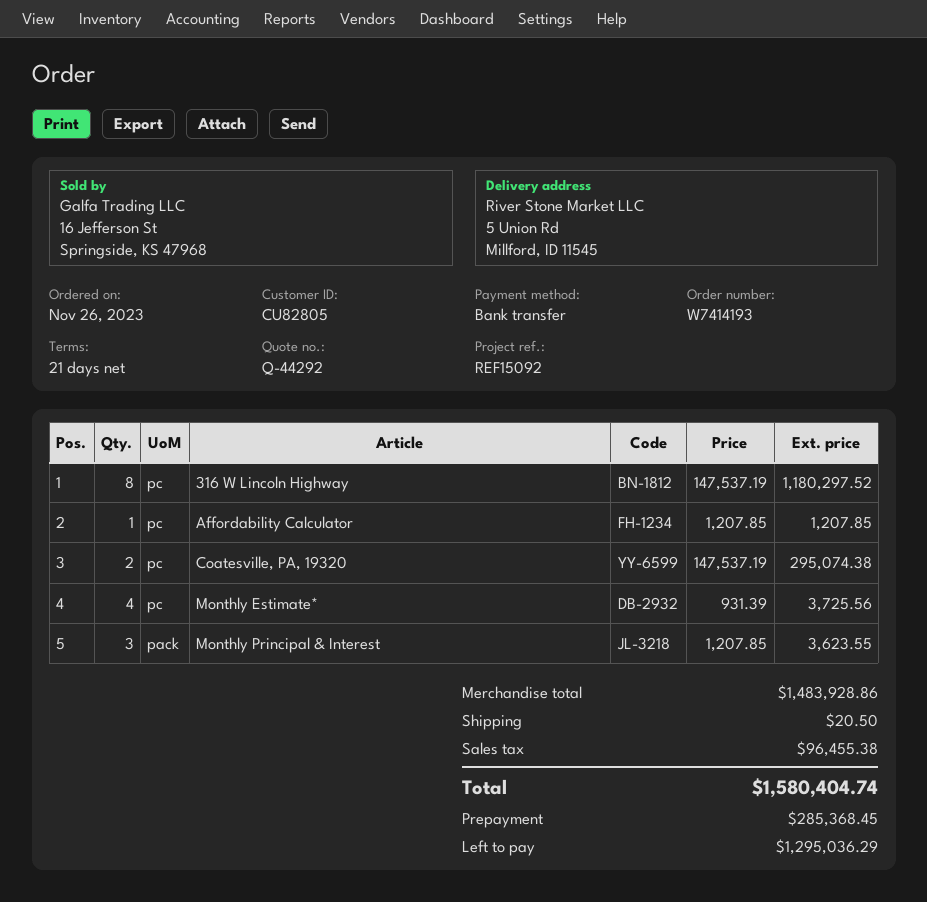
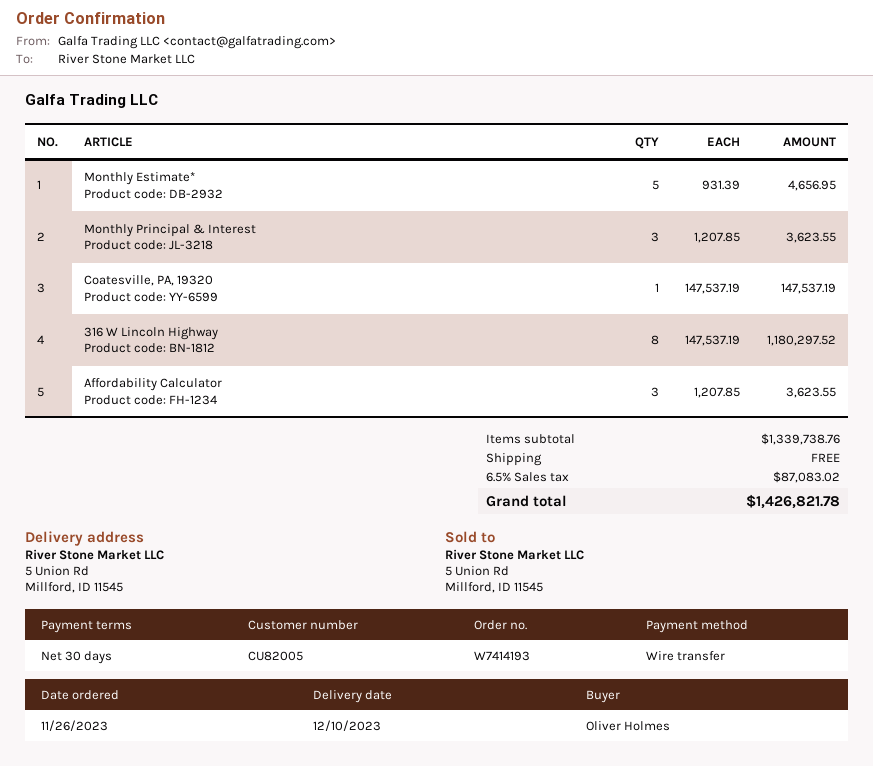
payment terms: 21 days -> 30 days
customer number: CU82805 -> CU82005
Affordability Calculator: 1 x 1207.85 = 1207.85 -> 3 x 1207.85 = 3623.55
Coatesville, PA, 19320: 2 x 147537.19 = 295074.38 -> 1 x 147537.19 = 147537.19
Monthly Estimate*: 4 x 931.39 = 3725.56 -> 5 x 931.39 = 4656.95
subtotal: 1483928.86 -> 1339738.76
shipping: 20.50 -> 0.00
tax: 96455.38 -> 87083.02
total: 1580404.74 -> 1426821.78

